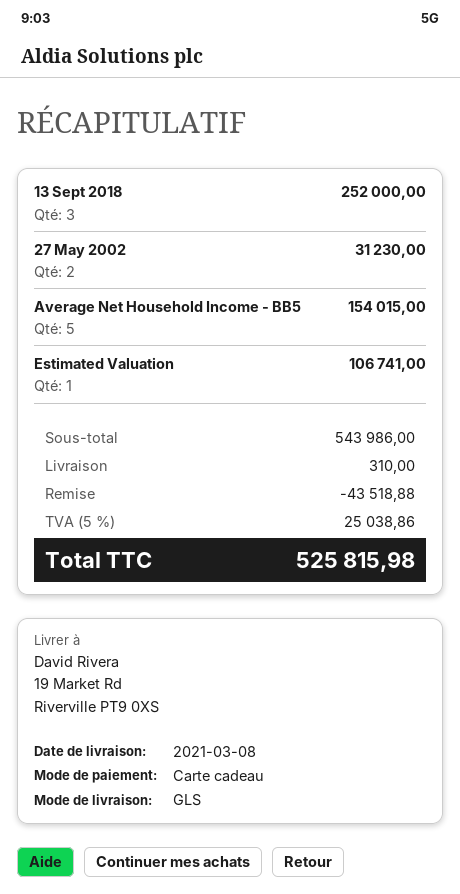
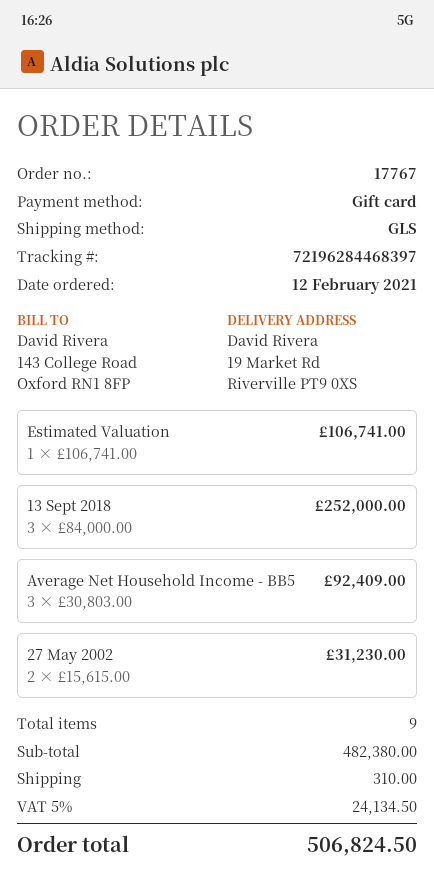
Average Net Household Income - BB5: 5 for 154015.00 -> 3 for 92409.00
subtotal: 543986.00 -> 482380.00
discount: 43518.88 -> none
tax: 5% = 25038.86 -> 5% = 24134.50
total: 525815.98 -> 506824.50

